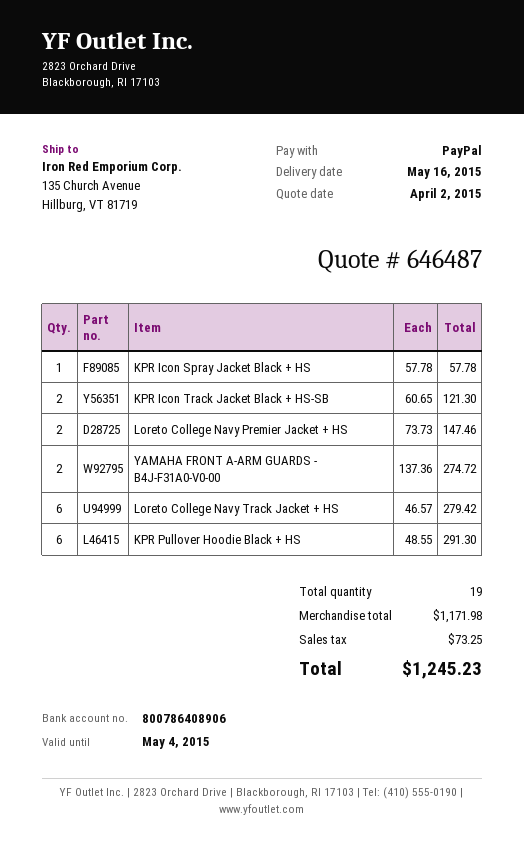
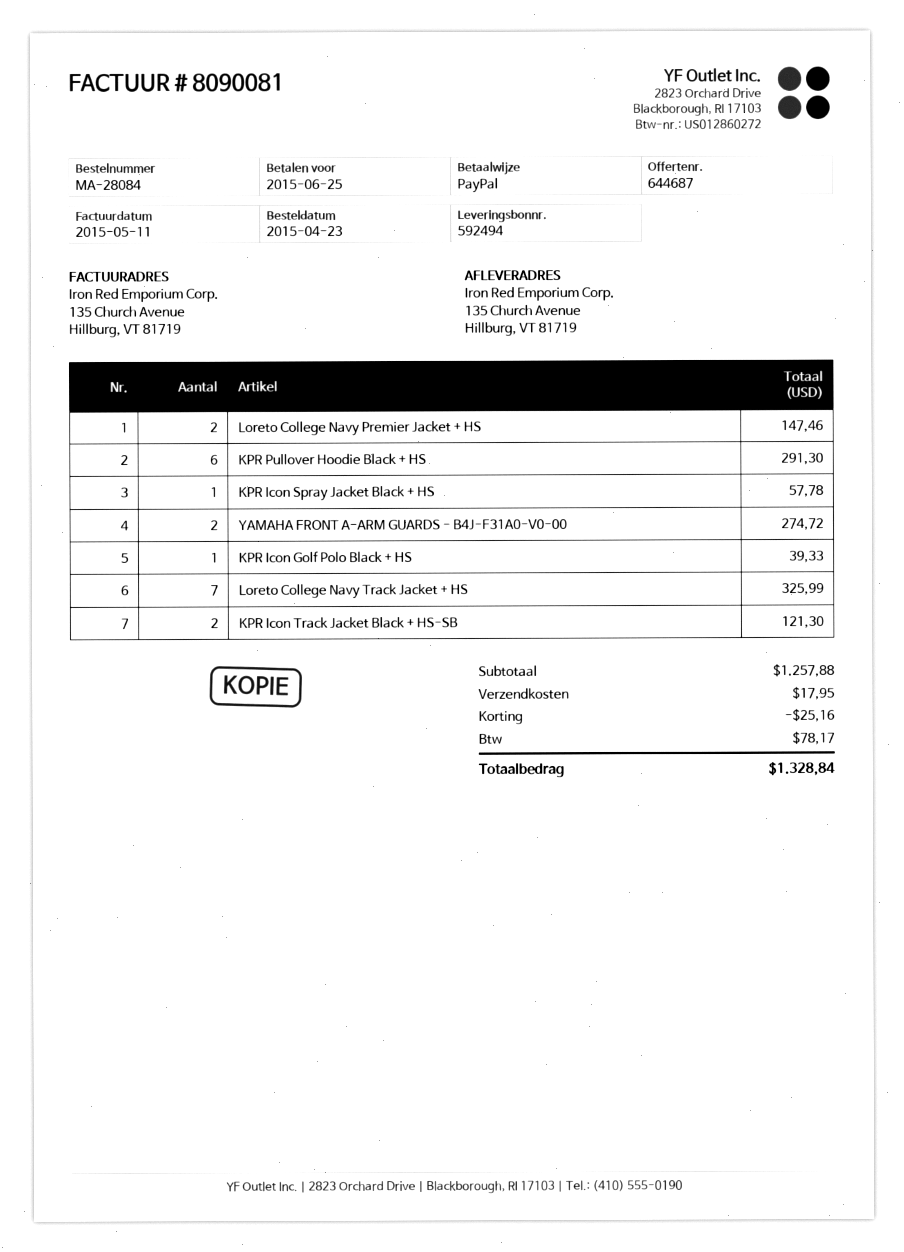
quote number: 646487 -> 644687
Loreto College Navy Track Jacket + HS: 6 for 279.42 -> 7 for 325.99
KPR Icon Golf Polo Black + HS: none -> 1 for 39.33
subtotal: 1171.98 -> 1257.88
discount: none -> 25.16
shipping: none -> 17.95
tax: 73.25 -> 78.17
total: 1245.23 -> 1328.84

